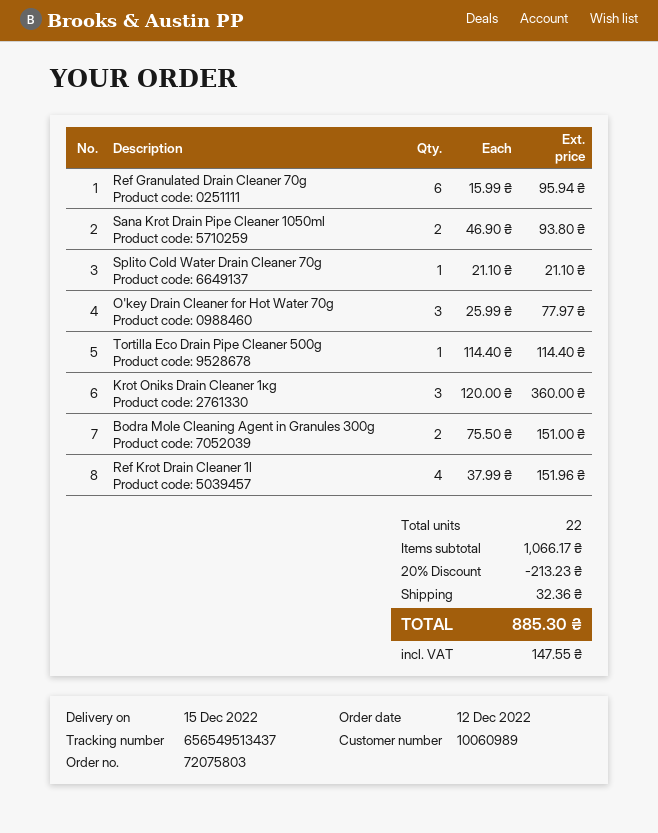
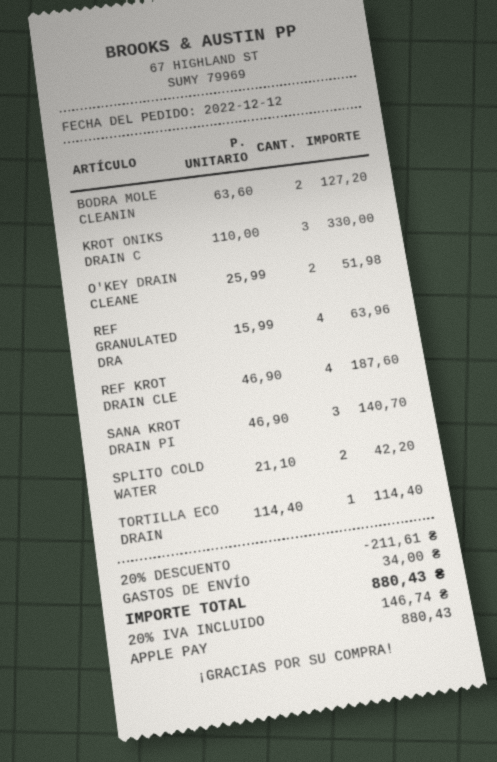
Ref Granulated Drain Cleaner 70g: 6 x 15.99 = 95.94 -> 4 x 15.99 = 63.96
Sana Krot Drain Pipe Cleaner 1050ml: 2 x 46.90 = 93.80 -> 3 x 46.90 = 140.70
Splito Cold Water Drain Cleaner 70g: 1 x 21.10 = 21.10 -> 2 x 21.10 = 42.20
O'key Drain Cleaner for Hot Water 70g: 3 x 25.99 = 77.97 -> 2 x 25.99 = 51.98
Krot Oniks Drain Cleaner 1кg: 3 x 120.00 = 360.00 -> 3 x 110.00 = 330.00
Bodra Mole Cleaning Agent in Granules 300g: 2 x 75.50 = 151.00 -> 2 x 63.60 = 127.20
Ref Krot Drain Cleaner 1l: 4 x 37.99 = 151.96 -> 4 x 46.90 = 187.60
discount: 20% = 213.23 -> 20% = 211.61
shipping: 32.36 -> 34.00
tax: 147.55 -> 146.74
total: 885.30 -> 880.43

